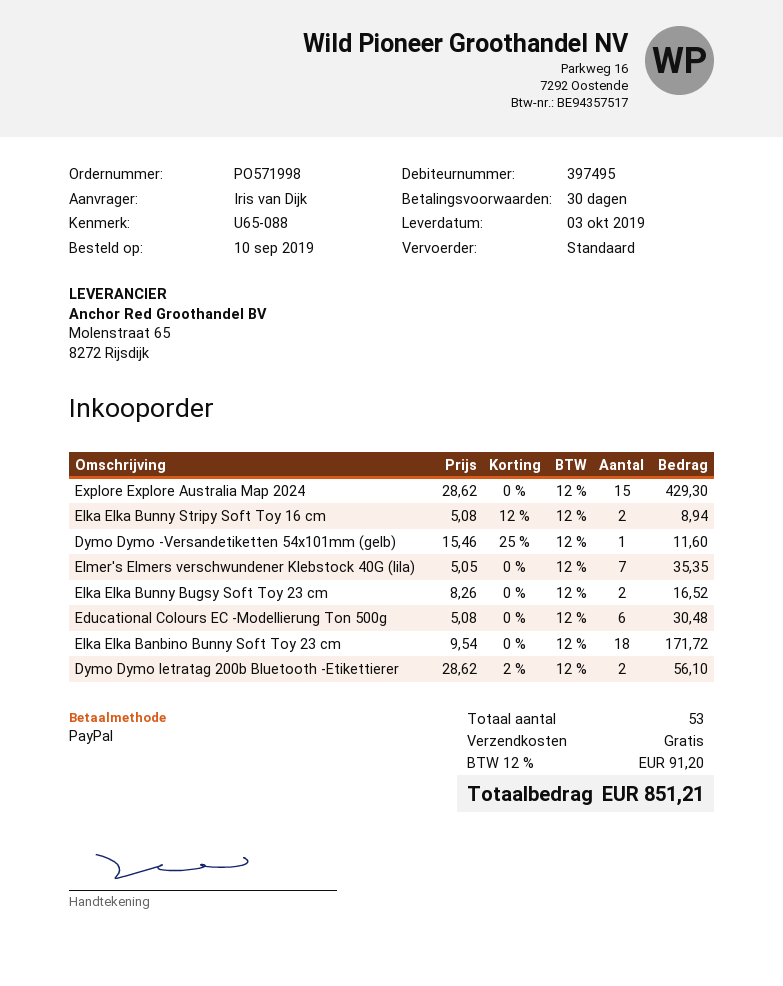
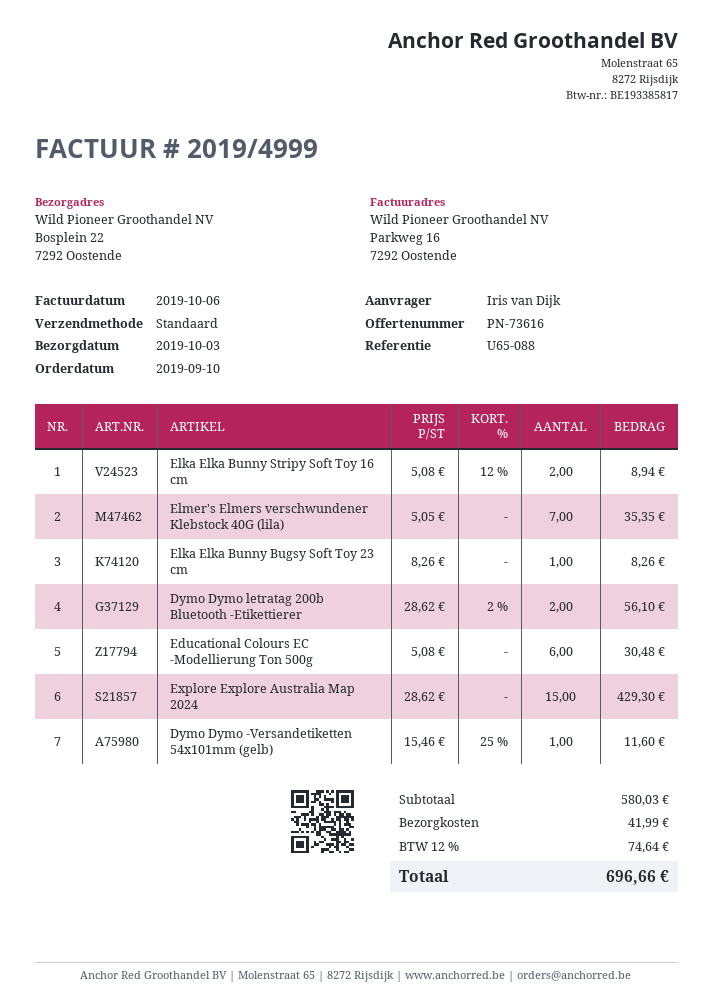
Elka Elka Bunny Bugsy Soft Toy 23 cm: 2 x 8.26 = 16.52 -> 1 x 8.26 = 8.26
Elka Elka Banbino Bunny Soft Toy 23 cm: 18 x 9.54 = 171.72 -> none
shipping: 0.00 -> 41.99
tax: 12% = 91.20 -> 12% = 74.64
total: 851.21 -> 696.66

